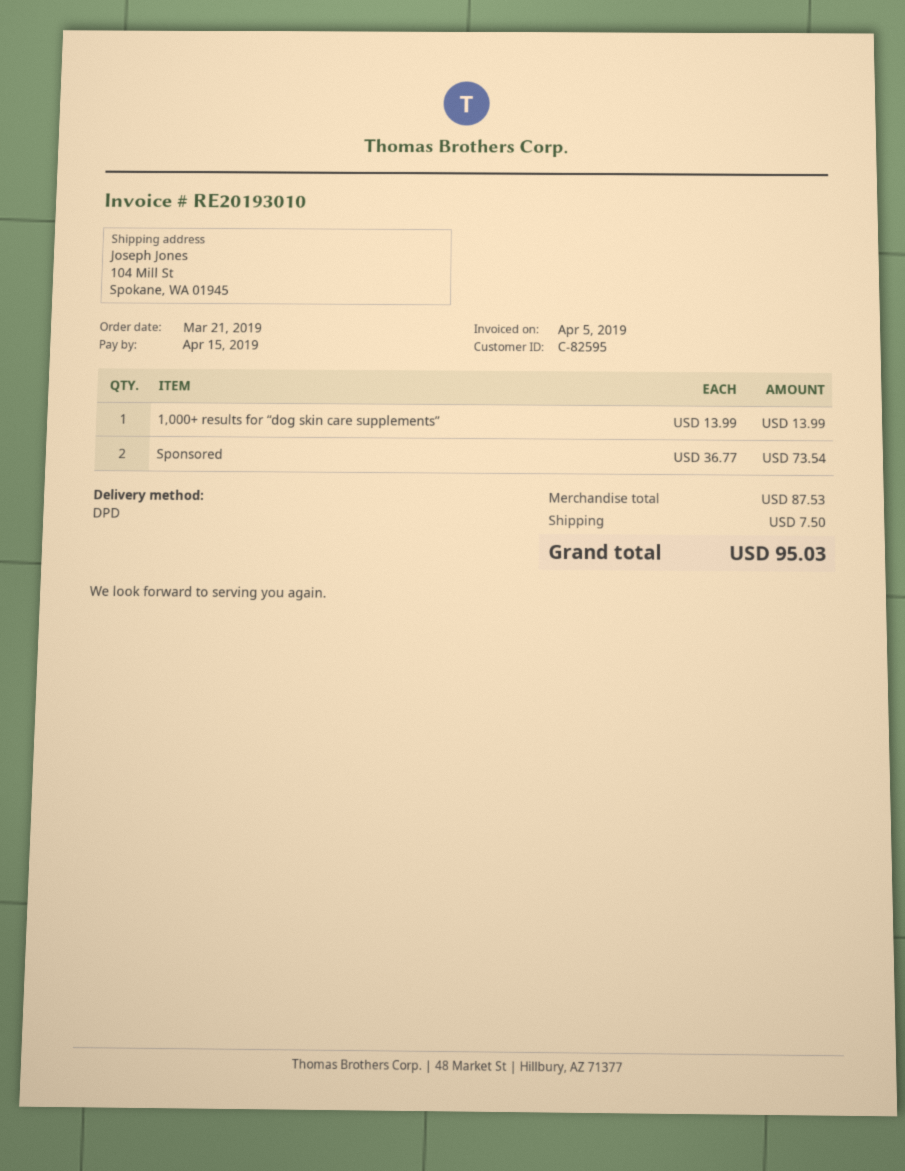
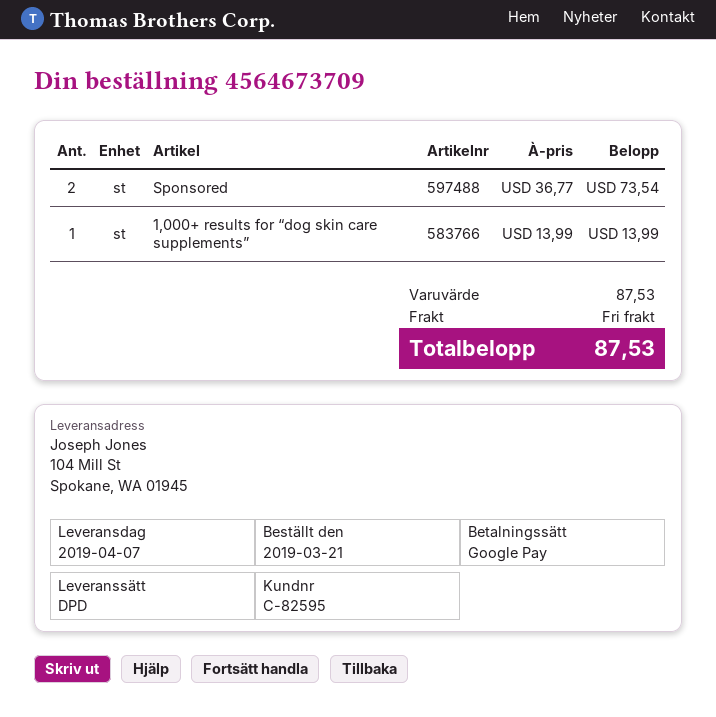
shipping: 7.50 -> 0.00
total: 95.03 -> 87.53

